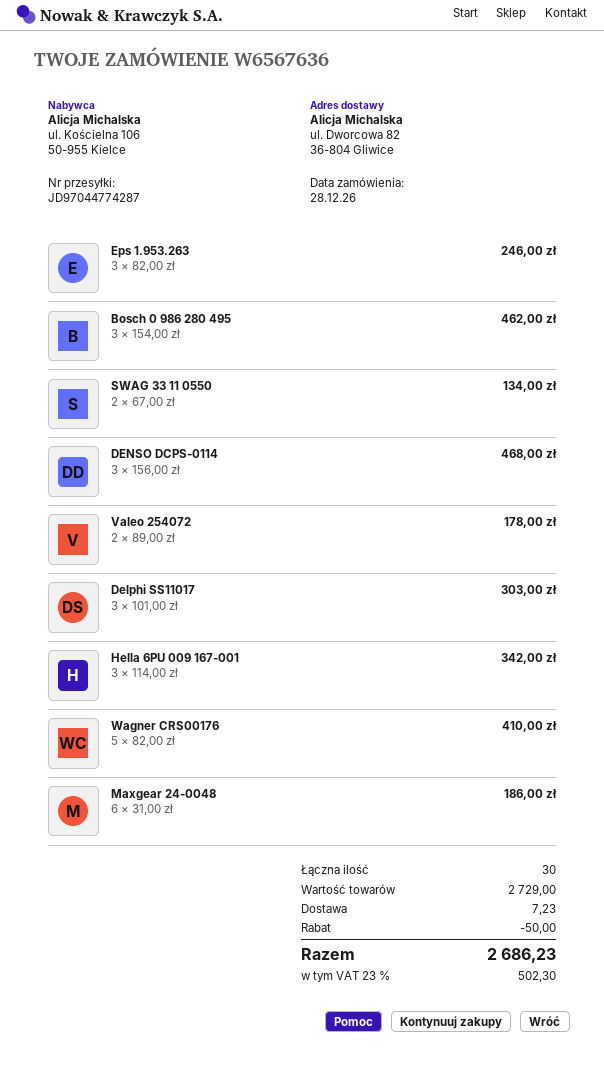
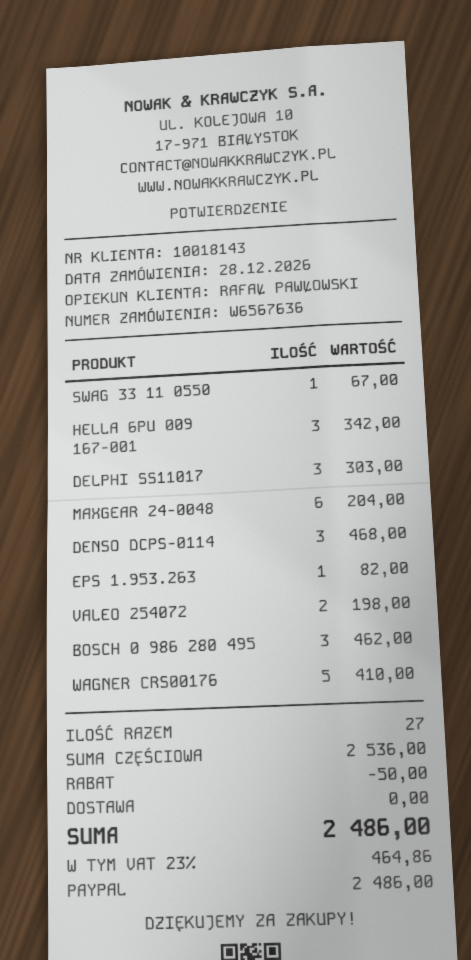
Eps 1.953.263: 3 for 246.00 -> 1 for 82.00
SWAG 33 11 0550: 2 for 134.00 -> 1 for 67.00
Valeo 254072: 2 for 178.00 -> 2 for 198.00
Maxgear 24-0048: 6 for 186.00 -> 6 for 204.00
total quantity: 30 -> 27
subtotal: 2729.00 -> 2536.00
shipping: 7.23 -> 0.00
tax: 23% = 502.30 -> 23% = 464.86
total: 2686.23 -> 2486.00

